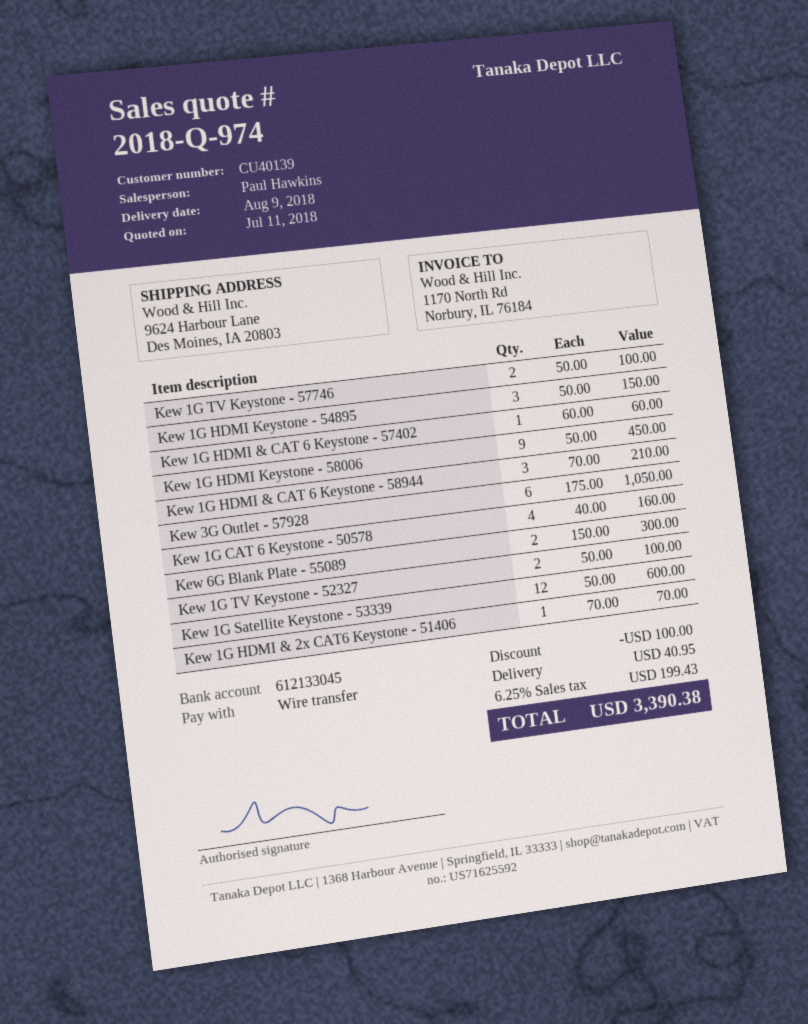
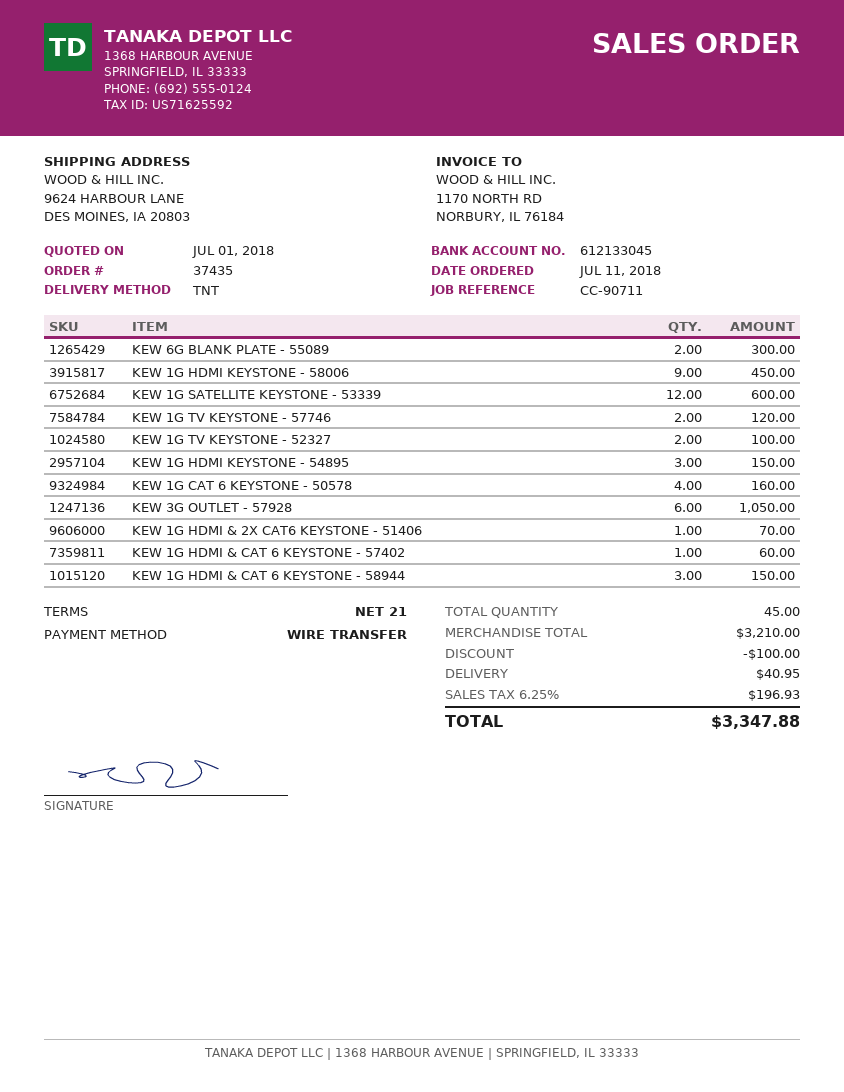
quote date: 2018-07-11 -> 2018-07-01
Kew 1G TV Keystone - 57746: 2 for 100.00 -> 2 for 120.00
Kew 1G HDMI & CAT 6 Keystone - 58944: 3 for 210.00 -> 3 for 150.00
tax: 6.25% = 199.43 -> 6.25% = 196.93
total: 3390.38 -> 3347.88

